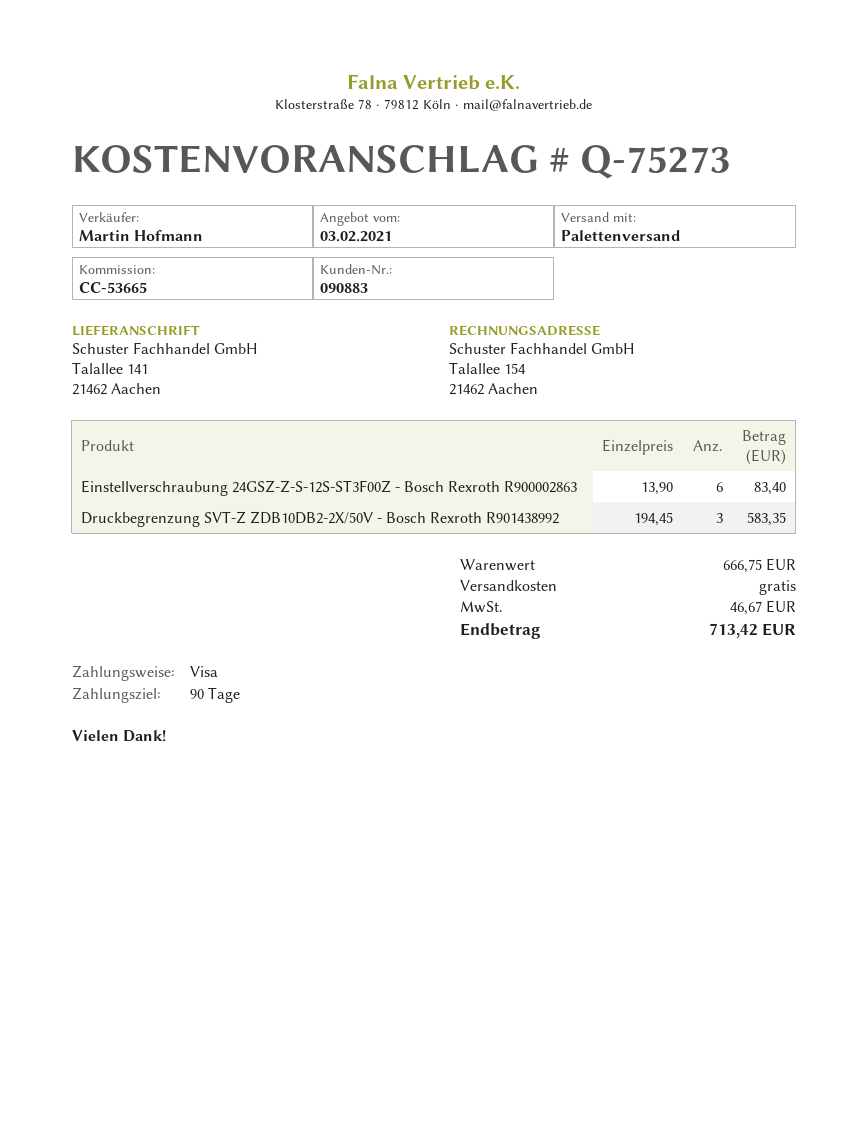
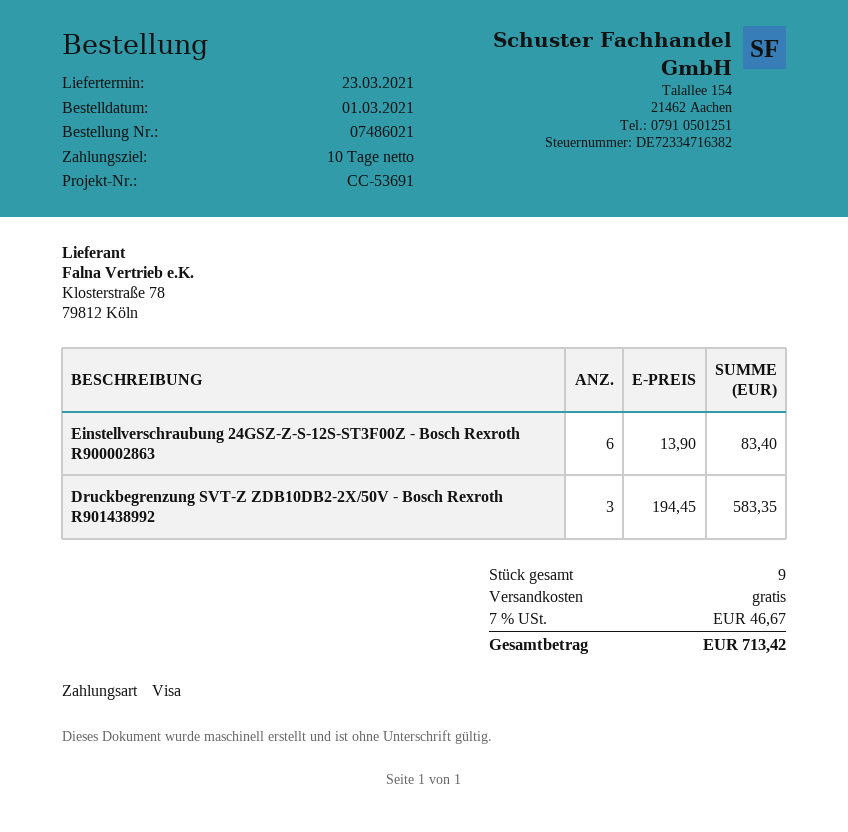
payment terms: 90 days -> 10 days
reference: CC-53665 -> CC-53691

